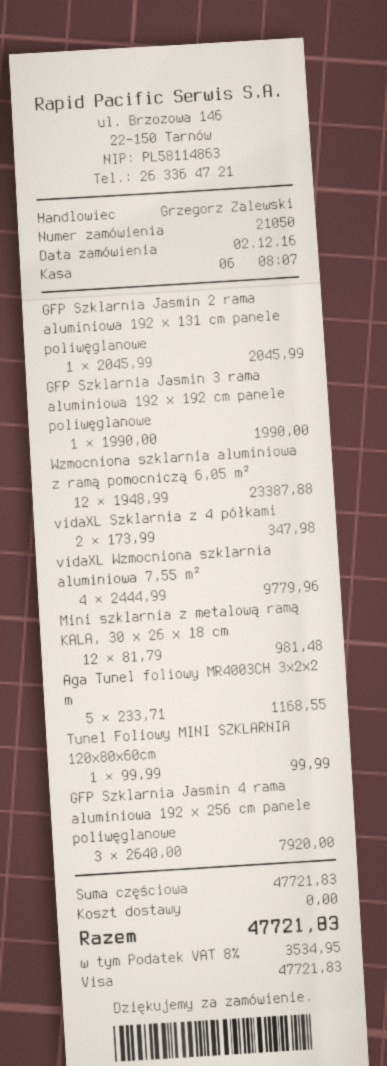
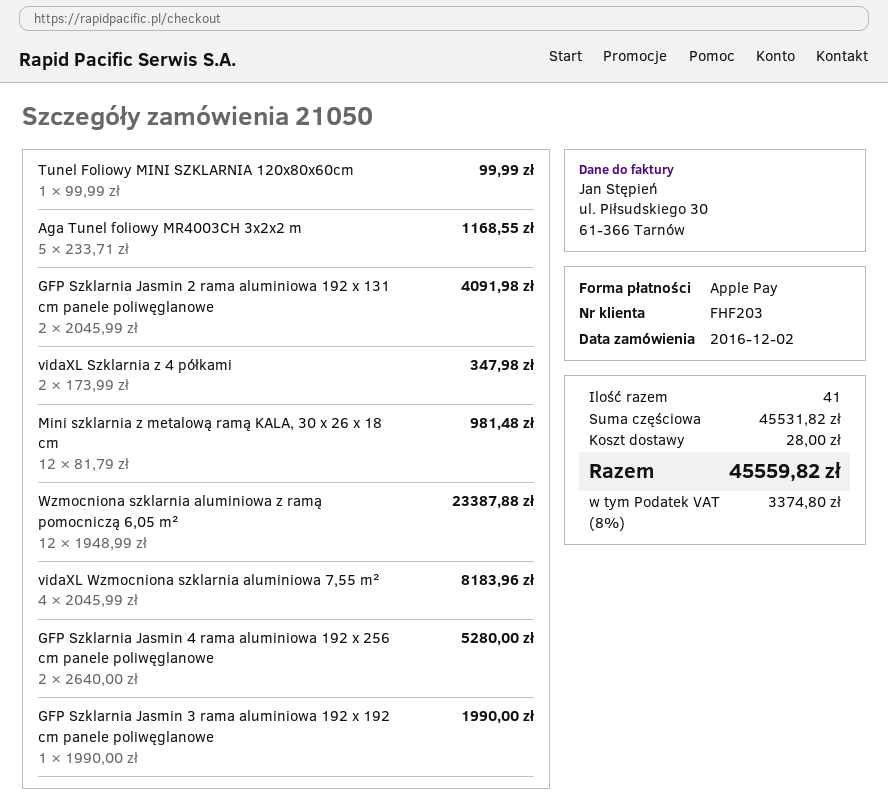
payment method: Visa -> Apple Pay
GFP Szklarnia Jasmin 2 rama aluminiowa 192 x 131 cm panele poliwęglanowe: 1 x 2045.99 = 2045.99 -> 2 x 2045.99 = 4091.98
vidaXL Wzmocniona szklarnia aluminiowa 7,55 m²: 4 x 2444.99 = 9779.96 -> 4 x 2045.99 = 8183.96
GFP Szklarnia Jasmin 4 rama aluminiowa 192 x 256 cm panele poliwęglanowe: 3 x 2640.00 = 7920.00 -> 2 x 2640.00 = 5280.00
subtotal: 47721.83 -> 45531.82
shipping: 0.00 -> 28.00
tax: 8% = 3534.95 -> 8% = 3374.80
total: 47721.83 -> 45559.82

